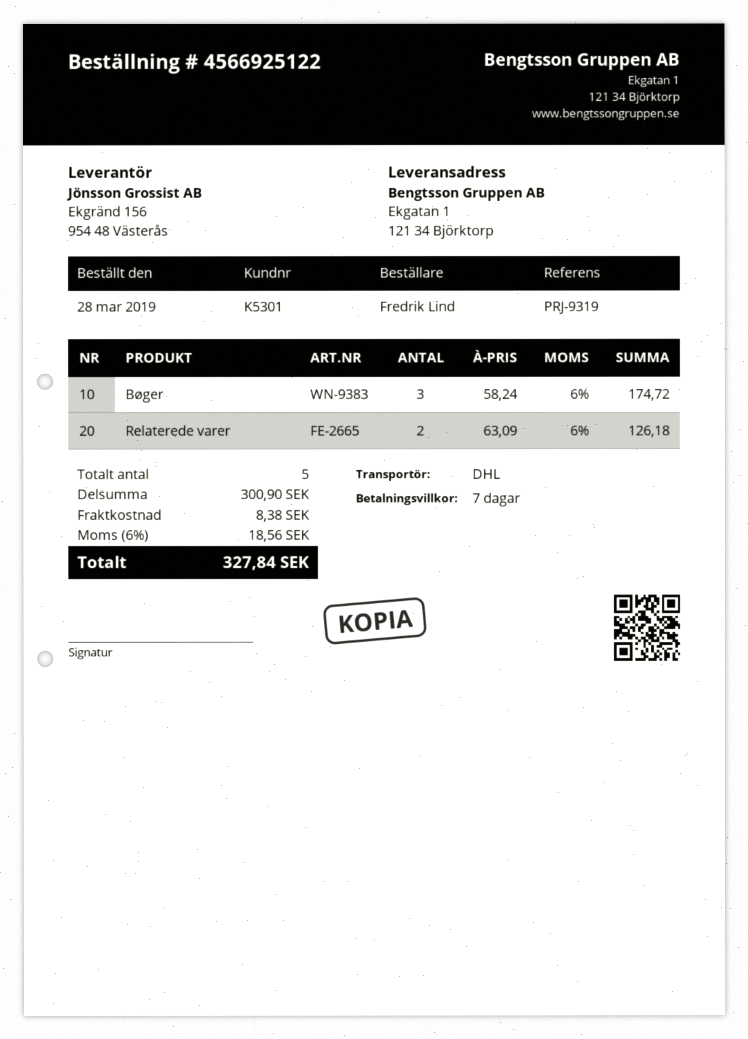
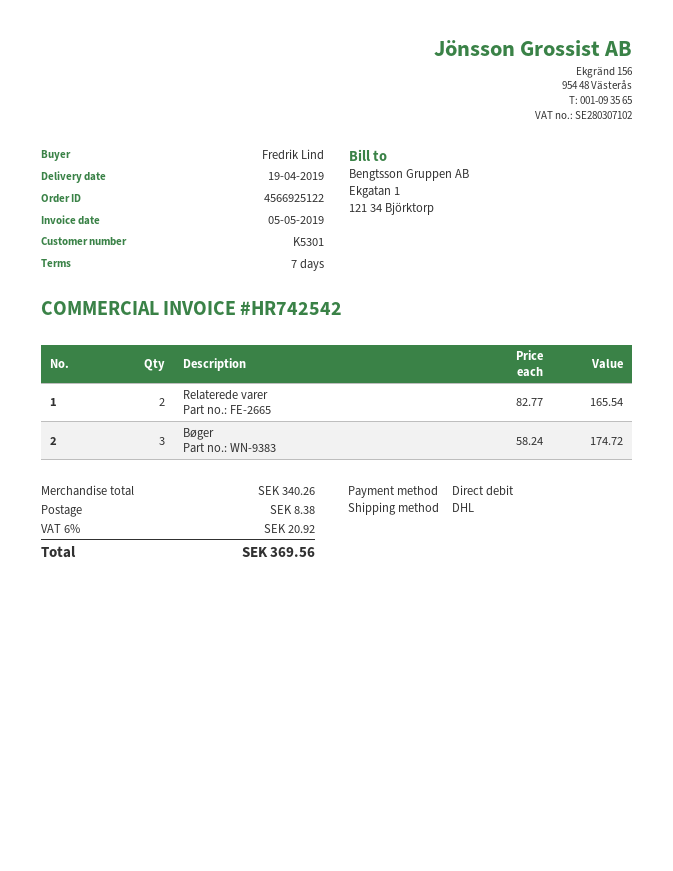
Relaterede varer: 2 x 63.09 = 126.18 -> 2 x 82.77 = 165.54
subtotal: 300.90 -> 340.26
tax: 6% = 18.56 -> 6% = 20.92
total: 327.84 -> 369.56

